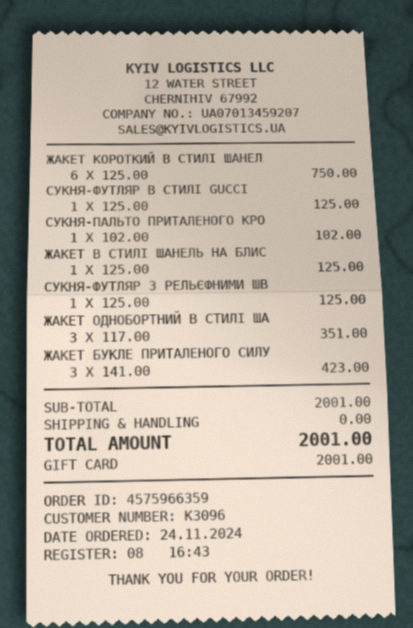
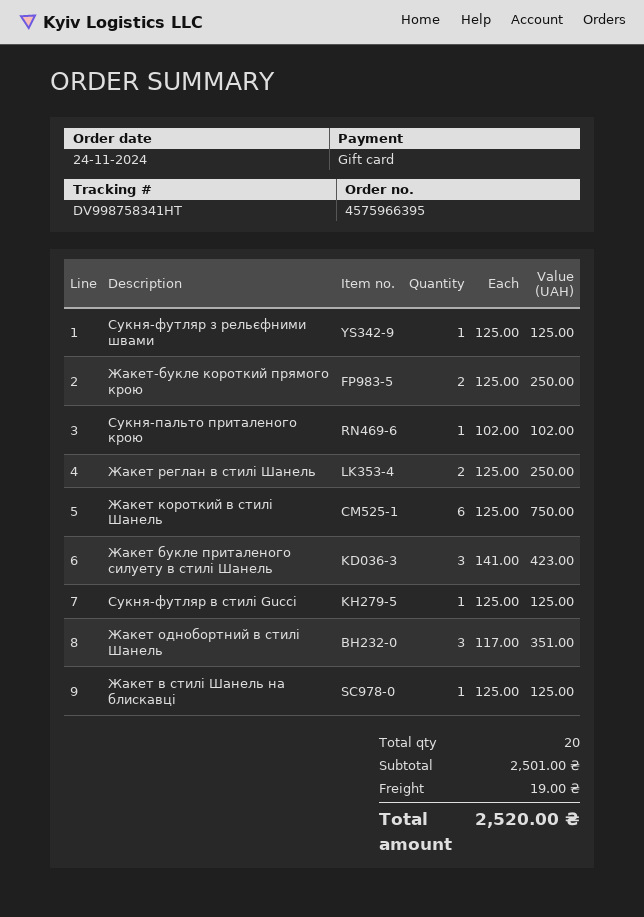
order number: 4575966359 -> 4575966395
Жакет-букле короткий прямого крою: none -> 2 x 125.00 = 250.00
Жакет реглан в стилі Шанель: none -> 2 x 125.00 = 250.00
subtotal: 2001.00 -> 2501.00
shipping: 0.00 -> 19.00
total: 2001.00 -> 2520.00

